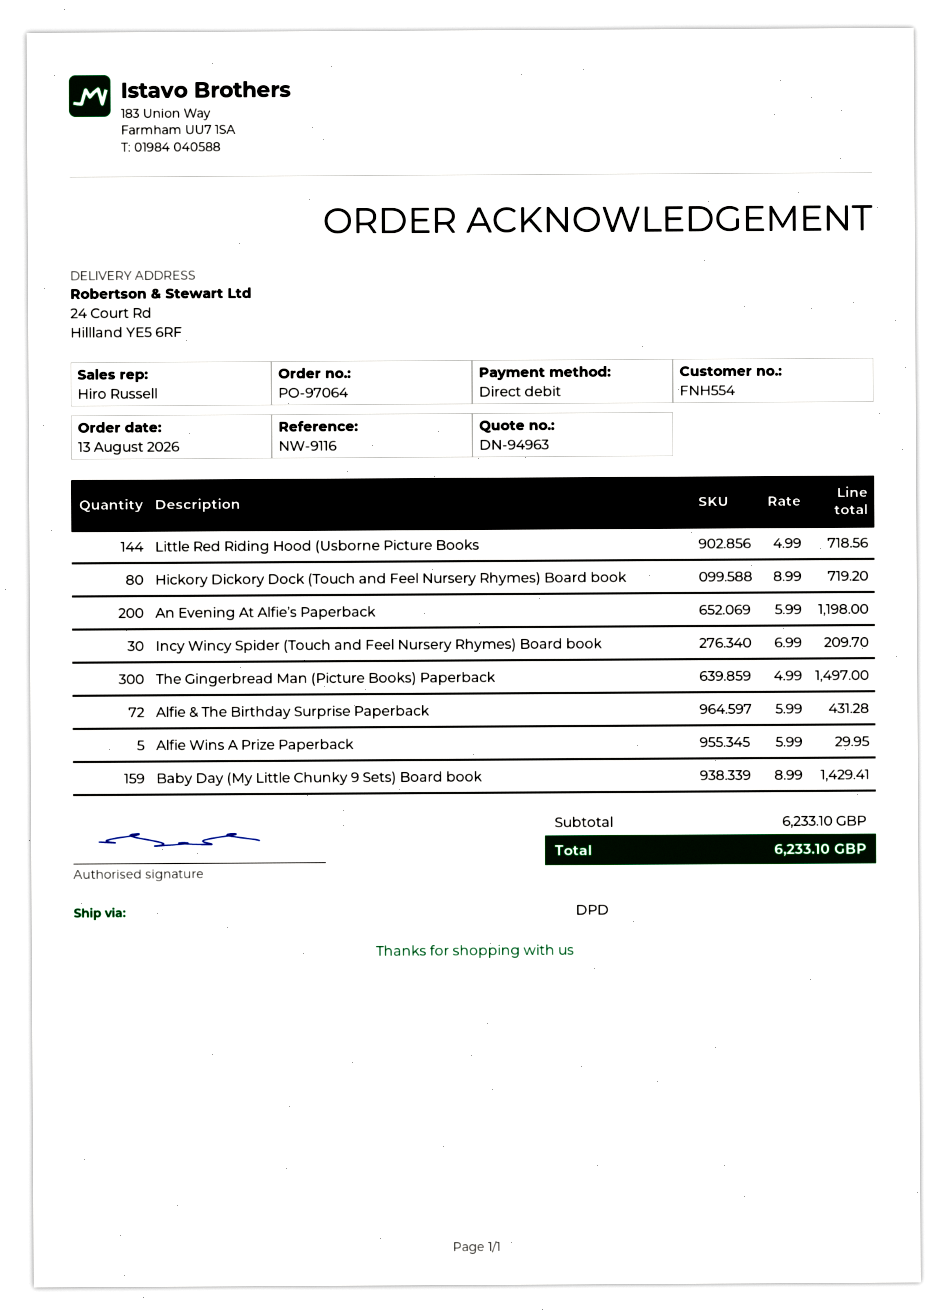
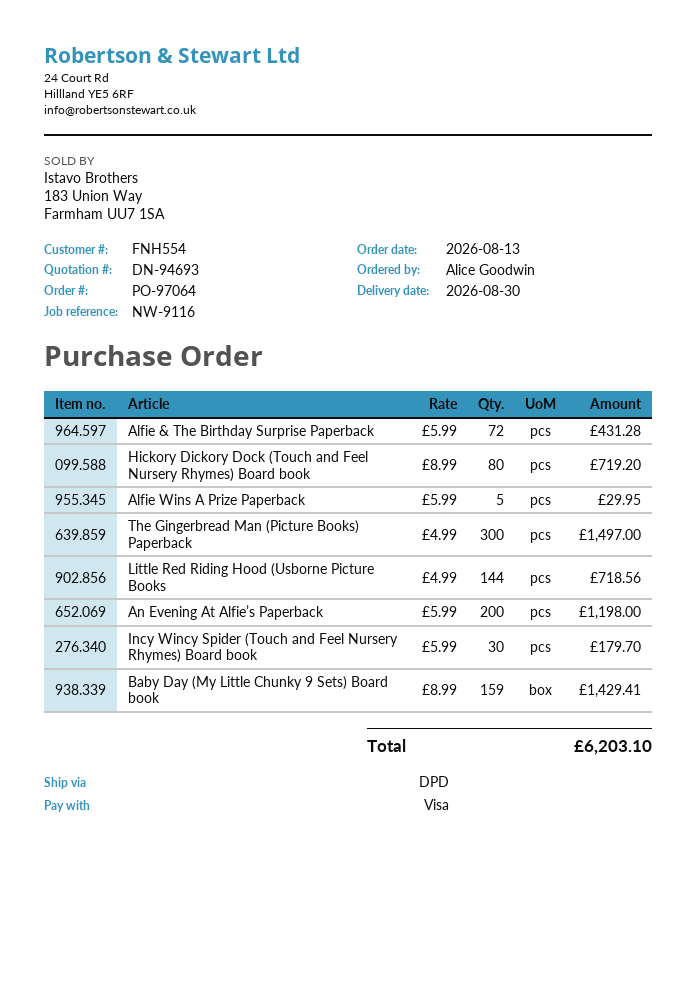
quote number: DN-94963 -> DN-94693
payment method: direct debit -> Visa
Incy Wincy Spider (Touch and Feel Nursery Rhymes) Board book: 30 x 6.99 = 209.70 -> 30 x 5.99 = 179.70
total: 6233.10 -> 6203.10

